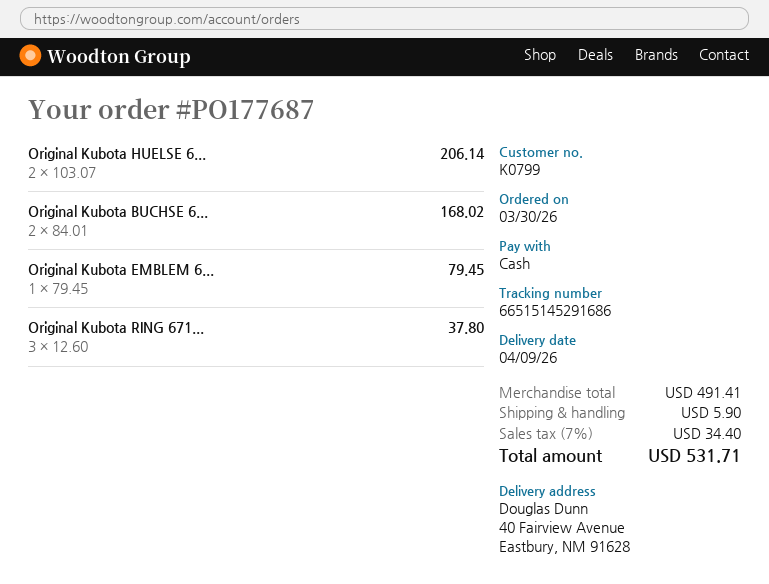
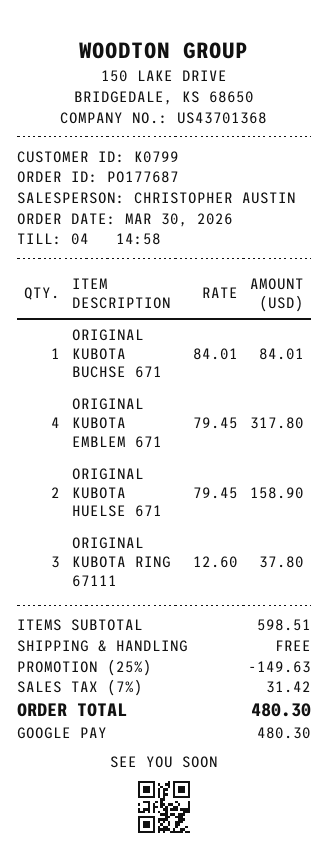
payment method: cash -> Google Pay
Original Kubota HUELSE 6...: 2 x 103.07 = 206.14 -> 2 x 79.45 = 158.90
Original Kubota BUCHSE 6...: 2 x 84.01 = 168.02 -> 1 x 84.01 = 84.01
Original Kubota EMBLEM 6...: 1 x 79.45 = 79.45 -> 4 x 79.45 = 317.80
subtotal: 491.41 -> 598.51
discount: none -> 25% = 149.63
shipping: 5.90 -> 0.00
tax: 7% = 34.40 -> 7% = 31.42
total: 531.71 -> 480.30

